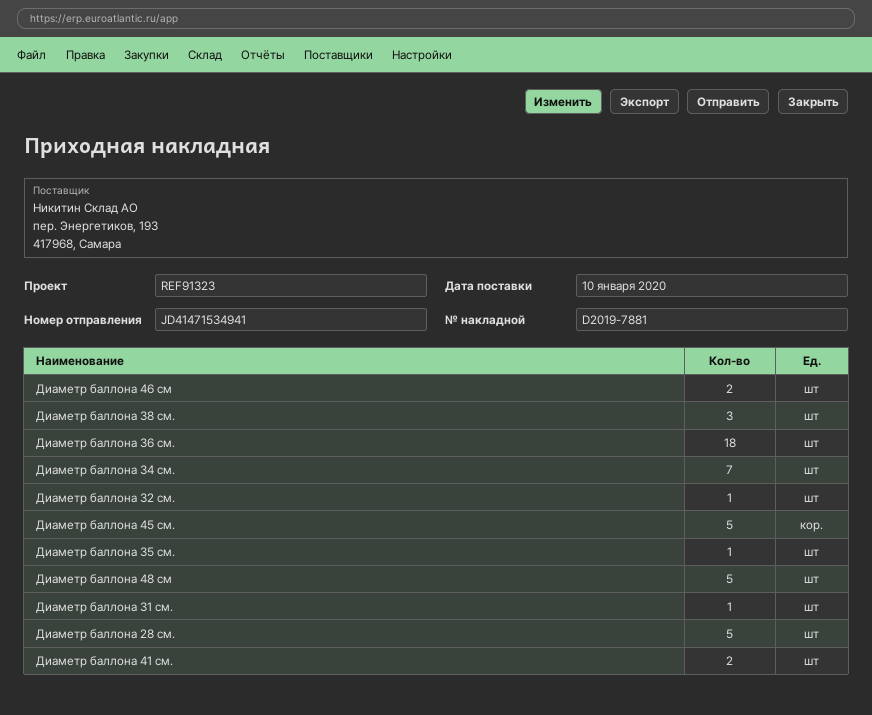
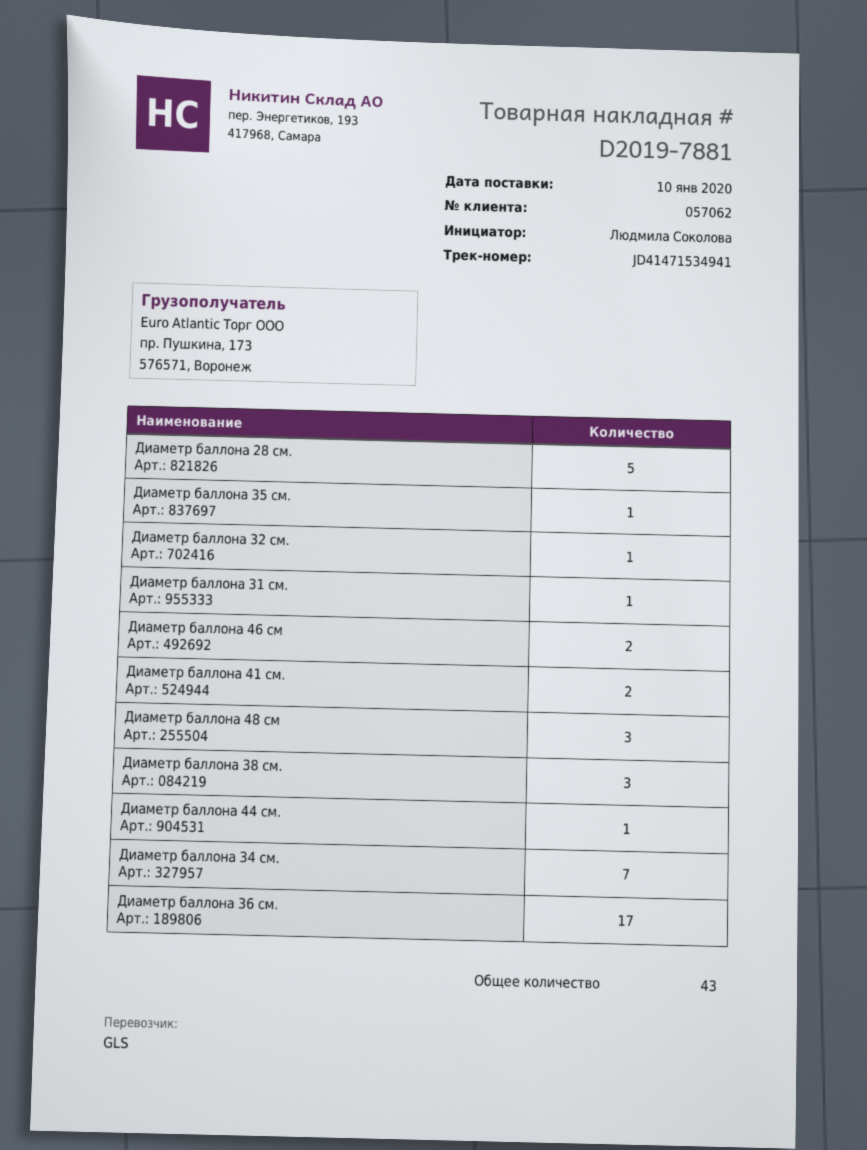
Диаметр баллона 36 см.: 18 -> 17
Диаметр баллона 45 см.: 5 -> none
Диаметр баллона 48 см: 5 -> 3
Диаметр баллона 44 см.: none -> 1

